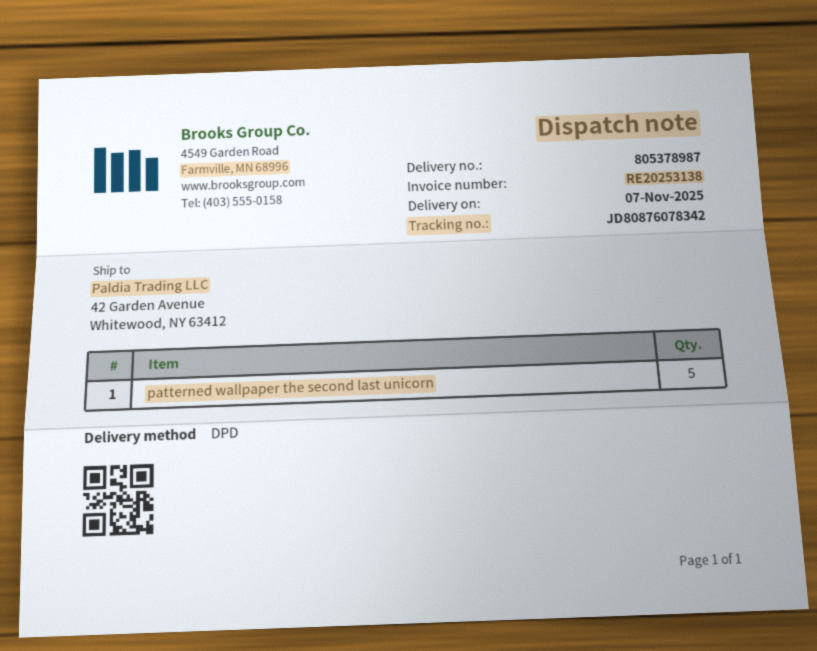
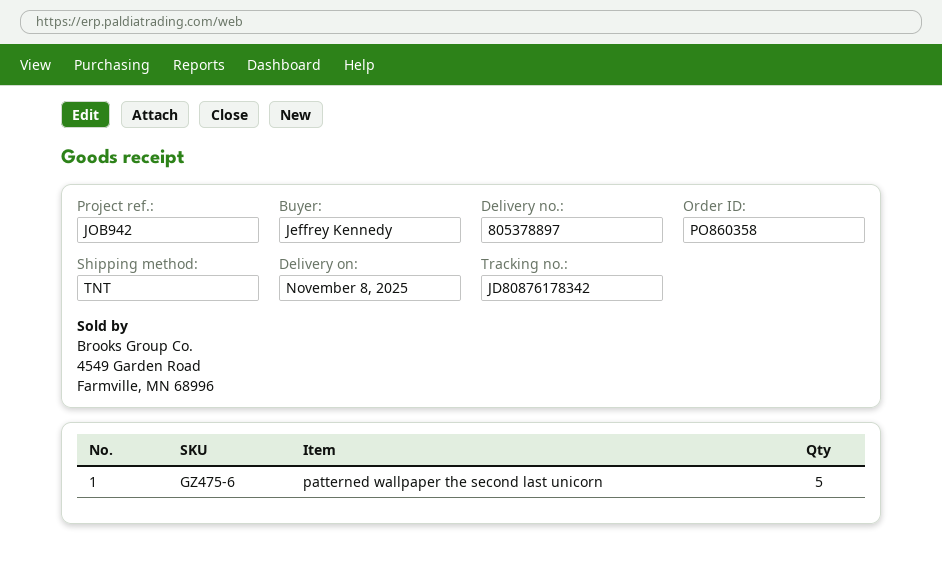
delivery note number: 805378987 -> 805378897
delivery date: 2025-11-07 -> 2025-11-08
shipping method: DPD -> TNT
tracking number: JD80876078342 -> JD80876178342

